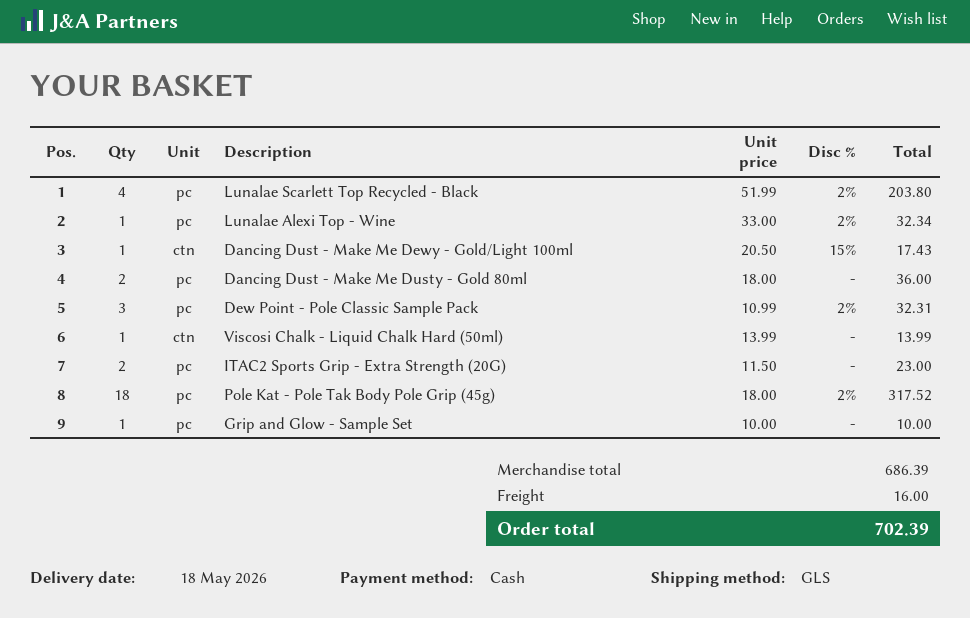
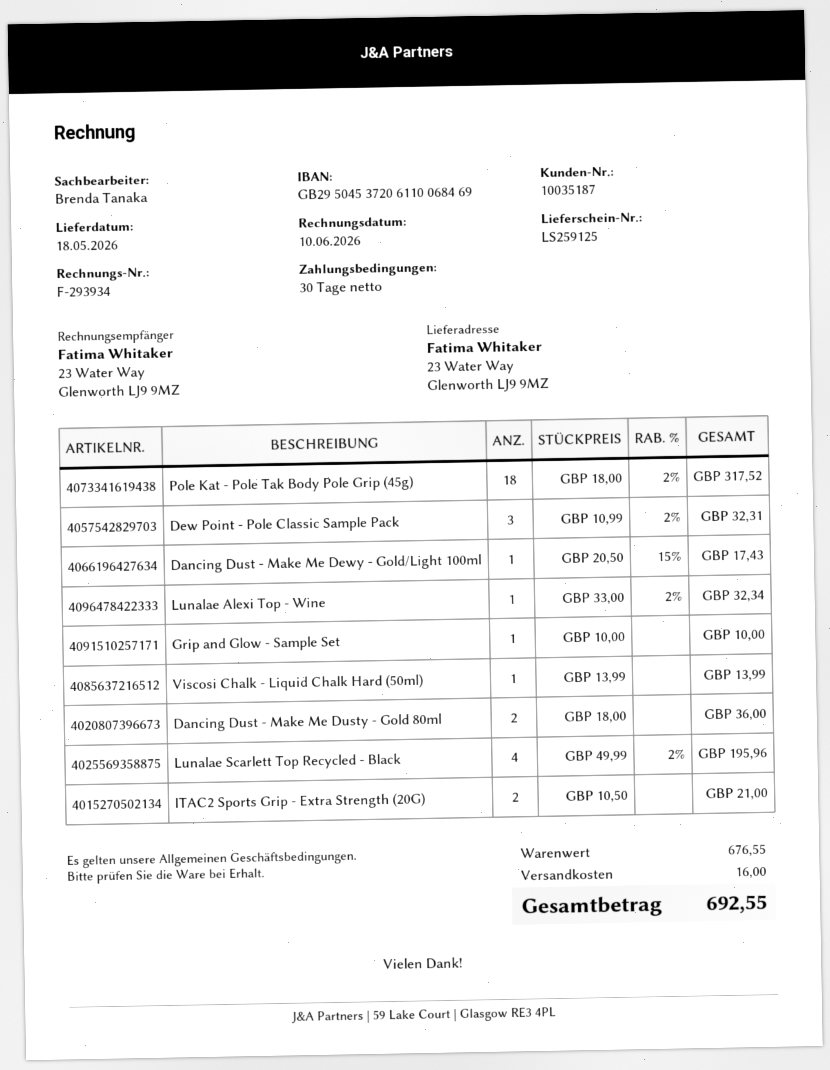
Lunalae Scarlett Top Recycled - Black: 4 x 51.99 - 2% = 203.80 -> 4 x 49.99 - 2% = 195.96
ITAC2 Sports Grip - Extra Strength (20G): 2 x 11.50 = 23.00 -> 2 x 10.50 = 21.00
subtotal: 686.39 -> 676.55
total: 702.39 -> 692.55

